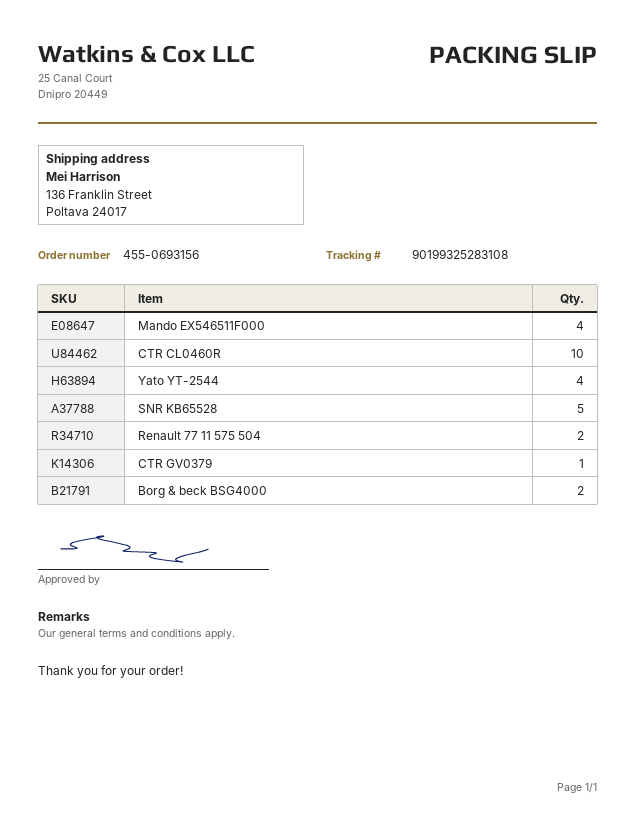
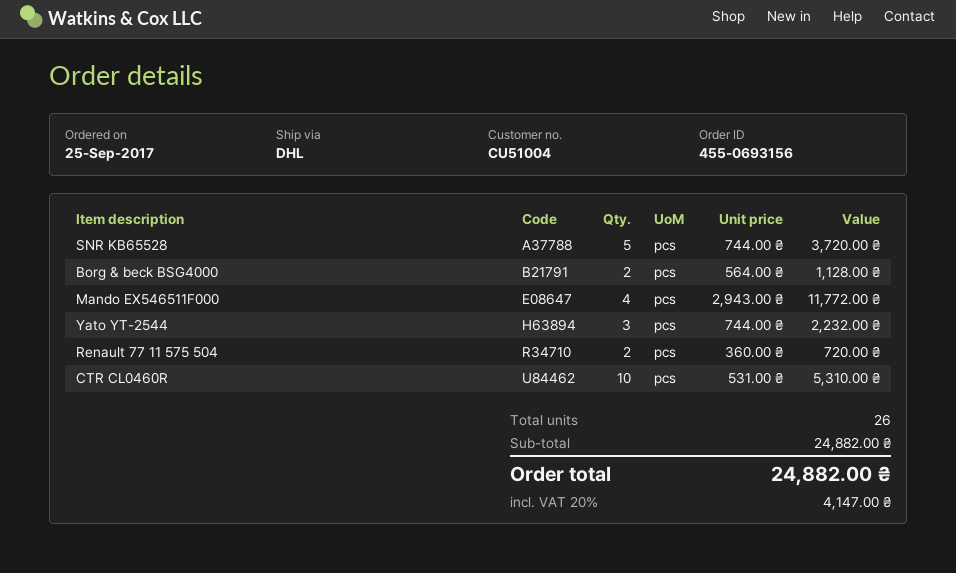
Yato YT-2544: 4 -> 3
CTR GV0379: 1 -> none

